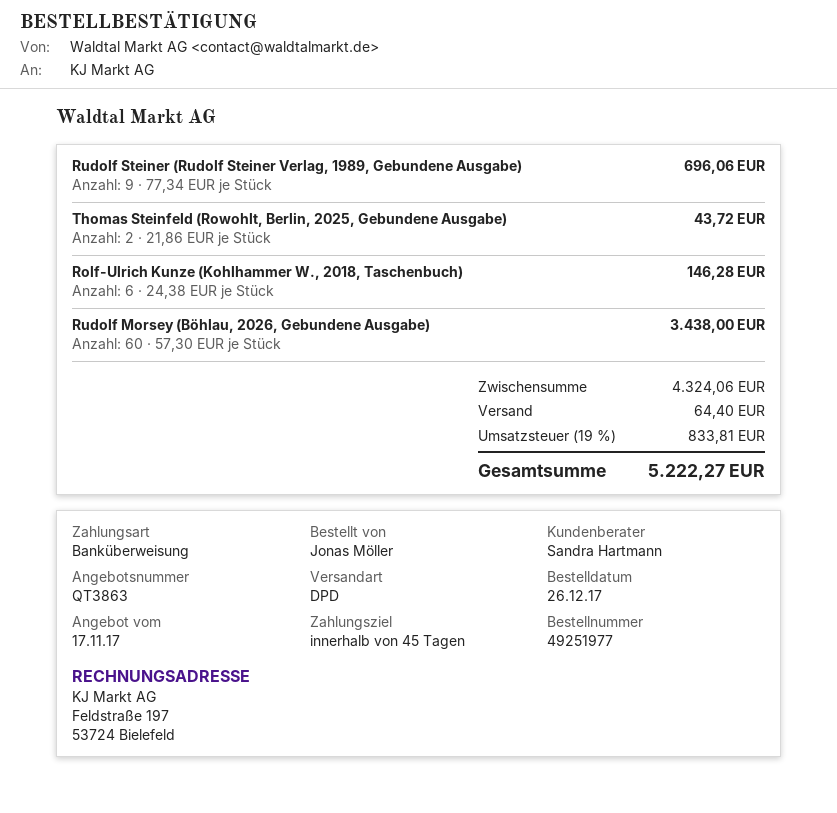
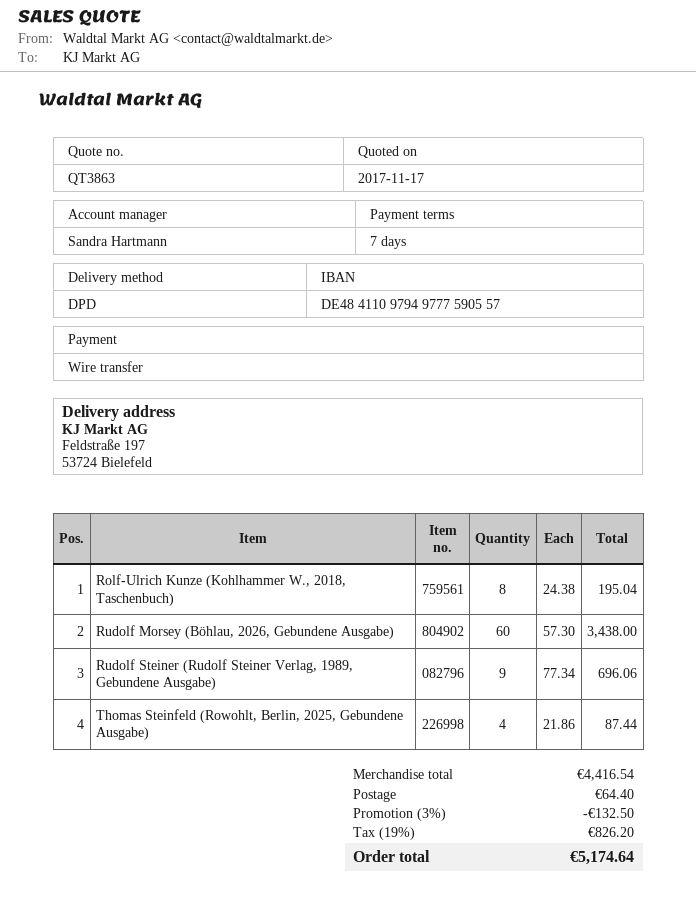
payment terms: 45 days -> 7 days
Thomas Steinfeld (Rowohlt, Berlin, 2025, Gebundene Ausgabe): 2 x 21.86 = 43.72 -> 4 x 21.86 = 87.44
Rolf-Ulrich Kunze (Kohlhammer W., 2018, Taschenbuch): 6 x 24.38 = 146.28 -> 8 x 24.38 = 195.04
subtotal: 4324.06 -> 4416.54
discount: none -> 3% = 132.50
tax: 19% = 833.81 -> 19% = 826.20
total: 5222.27 -> 5174.64

